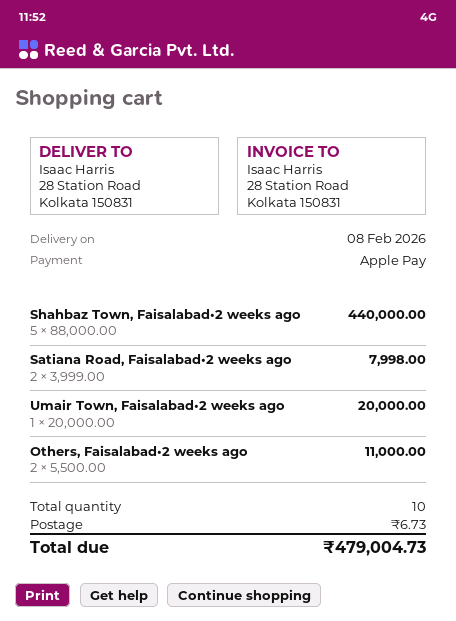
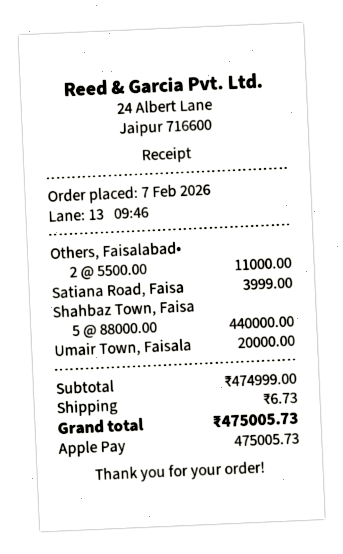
Satiana Road, Faisalabad•2 weeks ago: 2 x 3999.00 = 7998.00 -> 1 x 3999.00 = 3999.00
total: 479004.73 -> 475005.73

